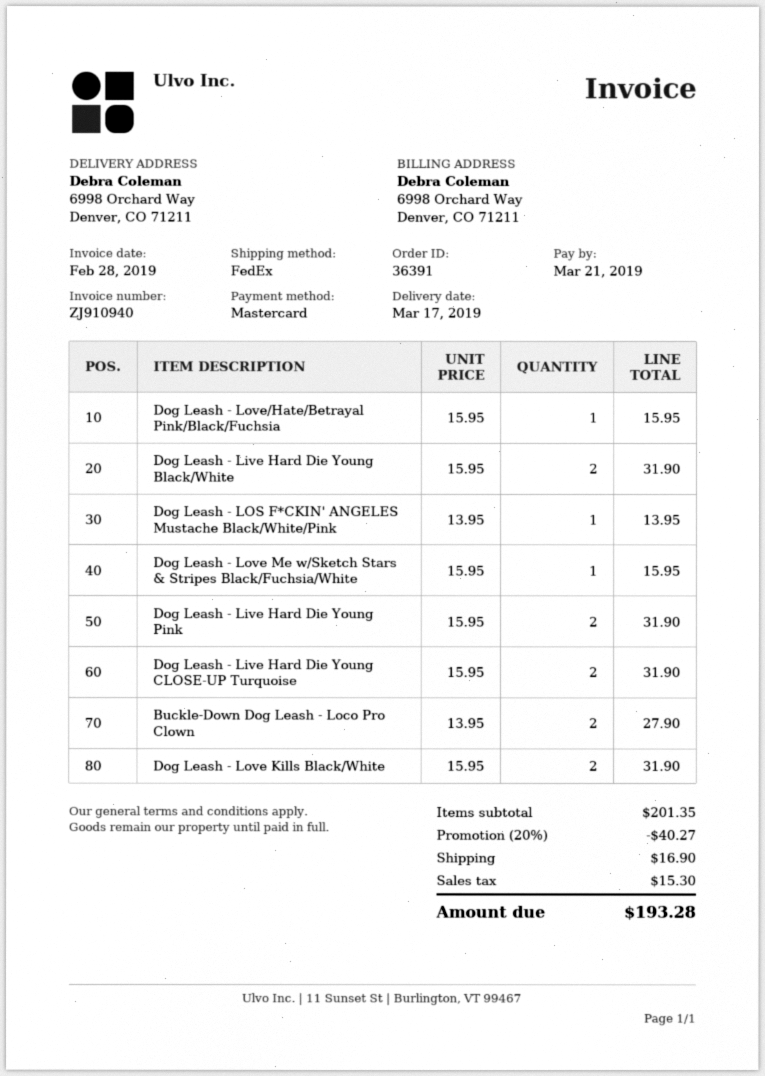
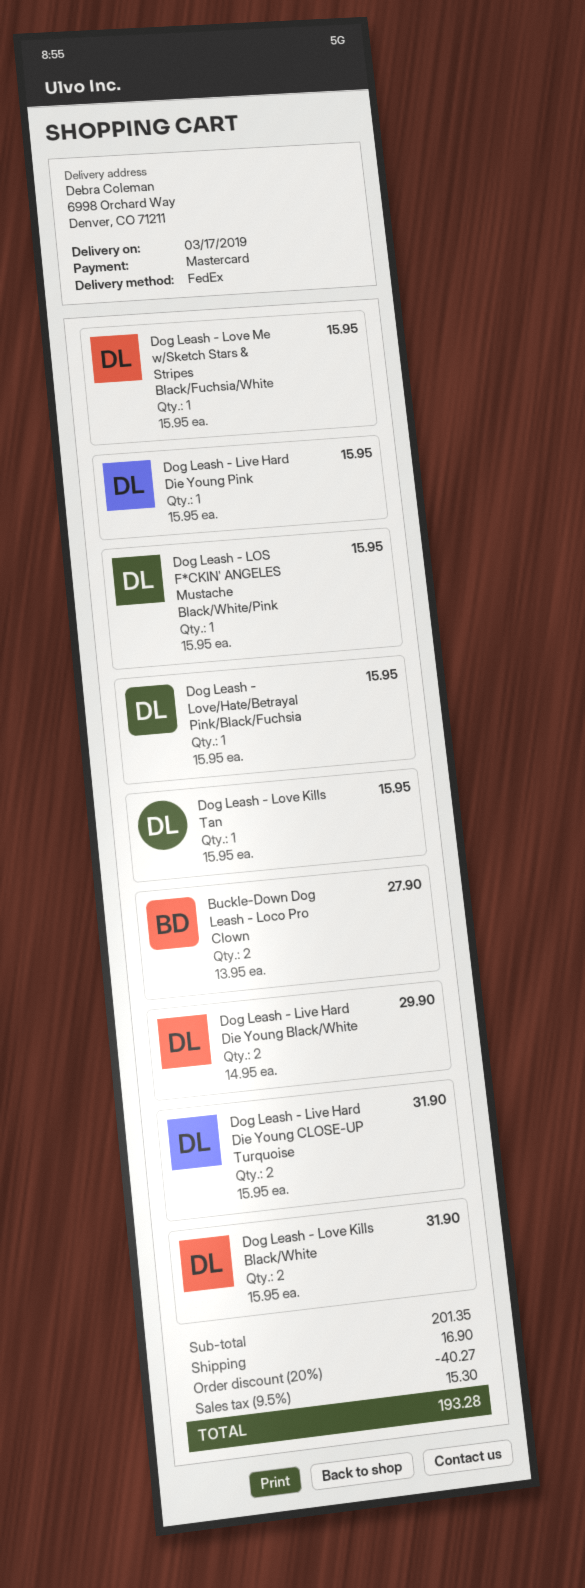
Dog Leash - Live Hard Die Young Black/White: 2 x 15.95 = 31.90 -> 2 x 14.95 = 29.90
Dog Leash - LOS F*CKIN' ANGELES Mustache Black/White/Pink: 1 x 13.95 = 13.95 -> 1 x 15.95 = 15.95
Dog Leash - Live Hard Die Young Pink: 2 x 15.95 = 31.90 -> 1 x 15.95 = 15.95
Dog Leash - Love Kills Tan: none -> 1 x 15.95 = 15.95

